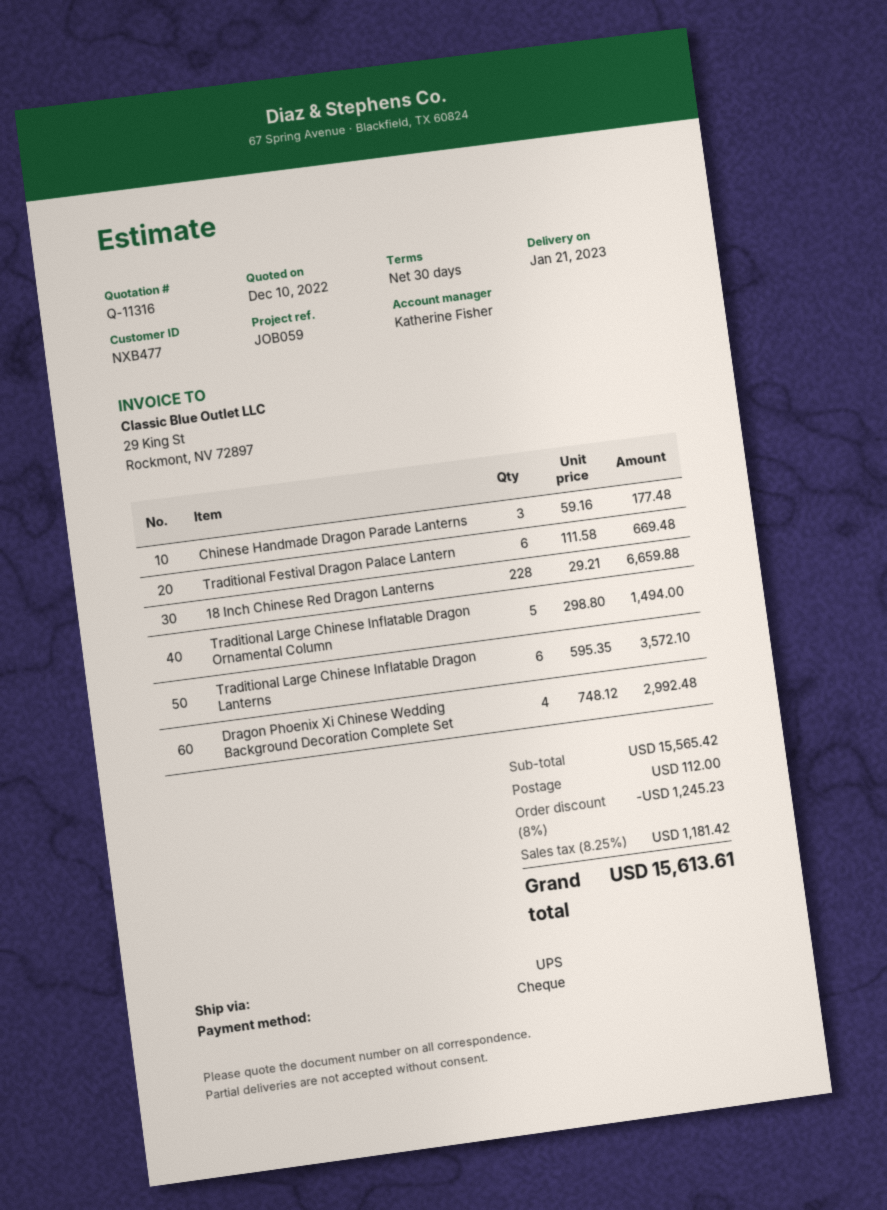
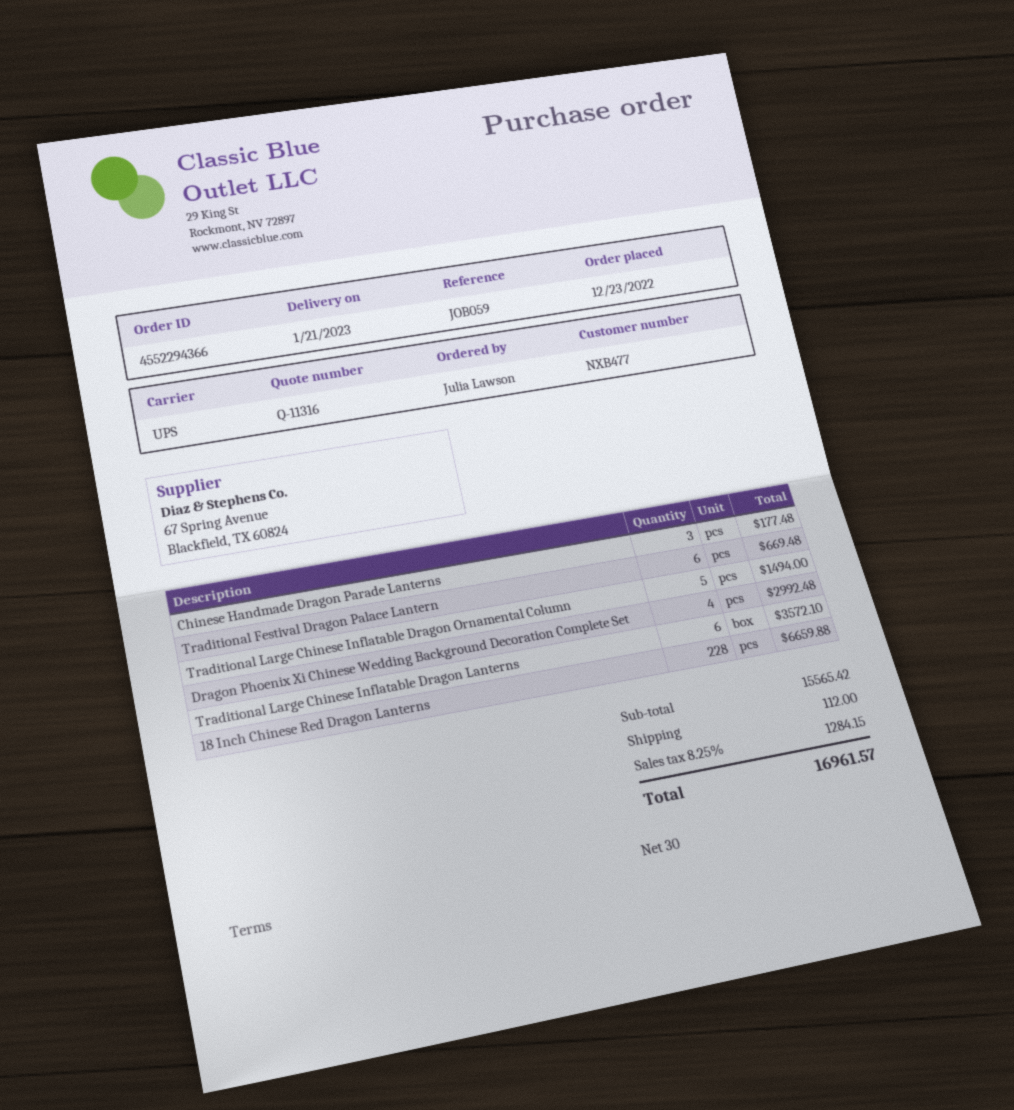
discount: 8% = 1245.23 -> none
tax: 8.25% = 1181.42 -> 8.25% = 1284.15
total: 15613.61 -> 16961.57

